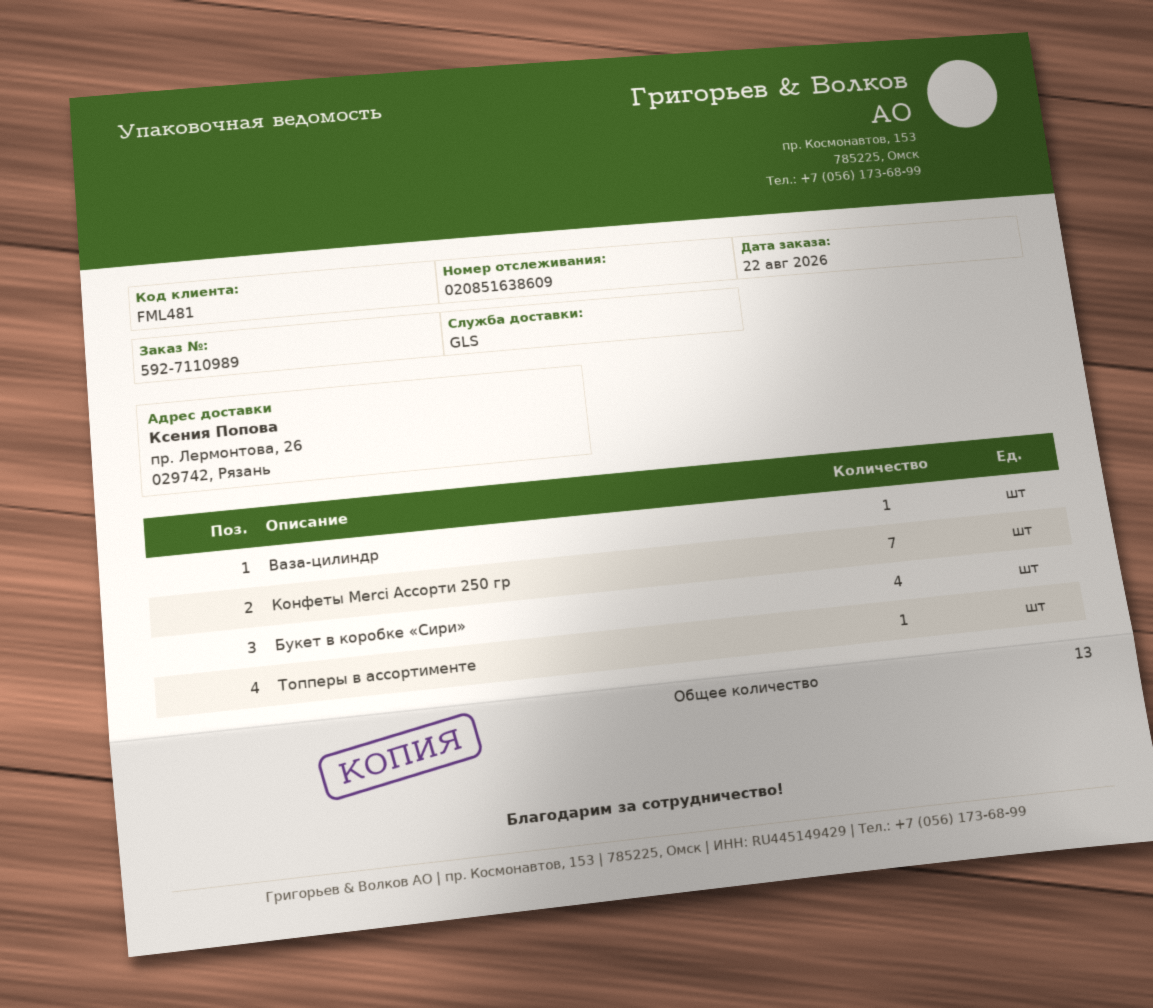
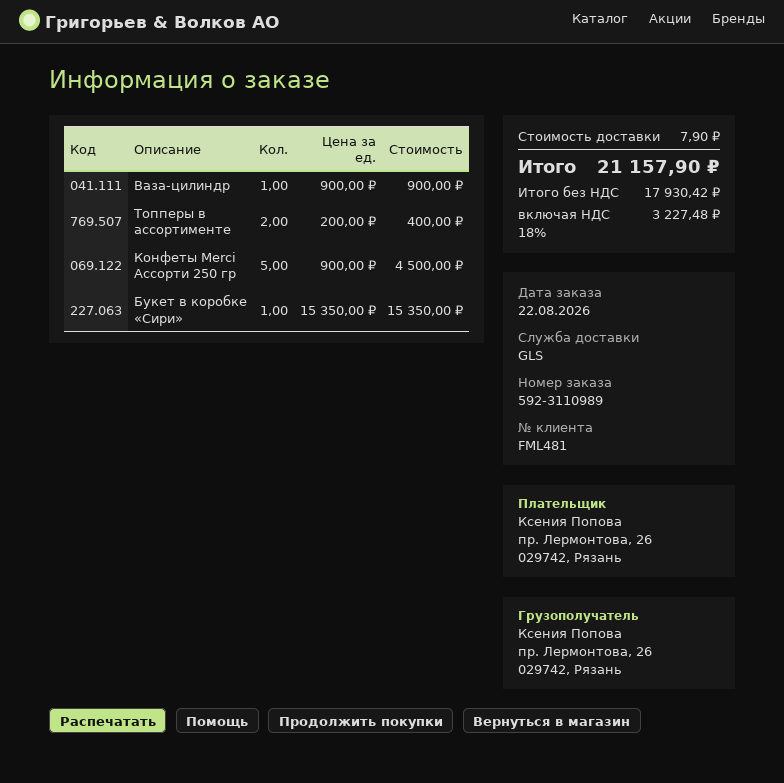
order number: 592-7110989 -> 592-3110989
Конфеты Merci Ассорти 250 гр: 7 -> 5
Букет в коробке «Сири»: 4 -> 1
Топперы в ассортименте: 1 -> 2

